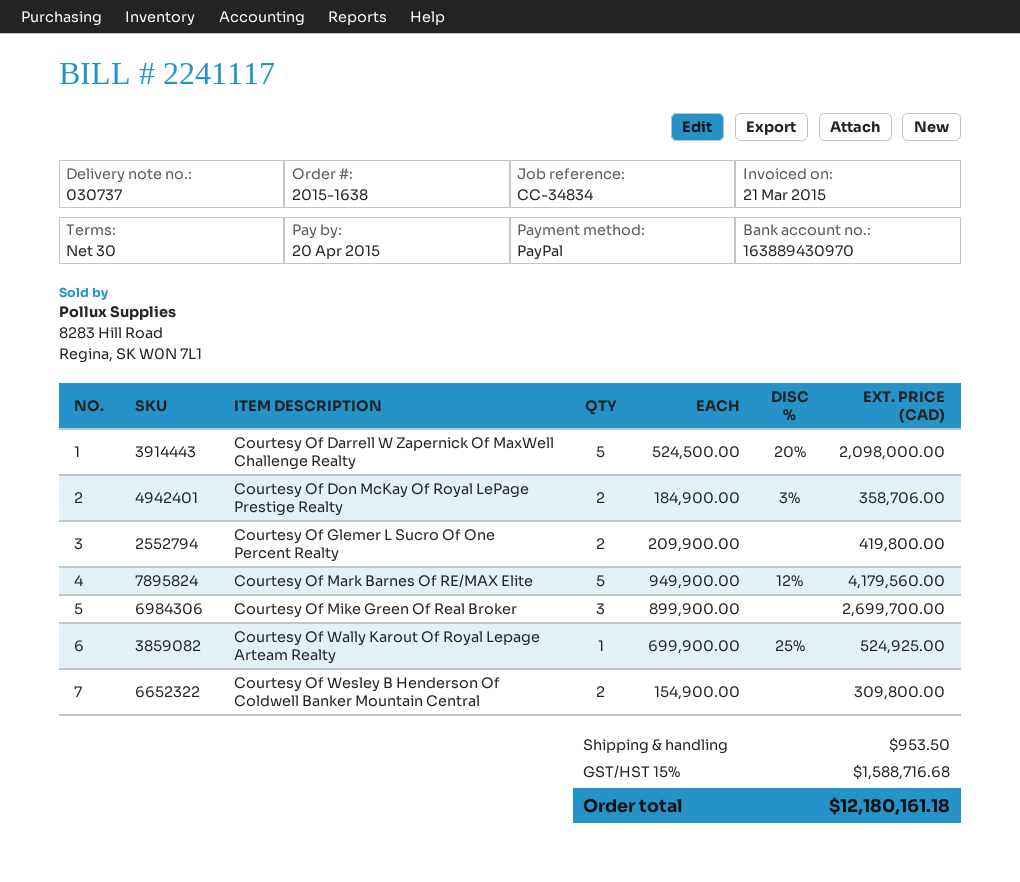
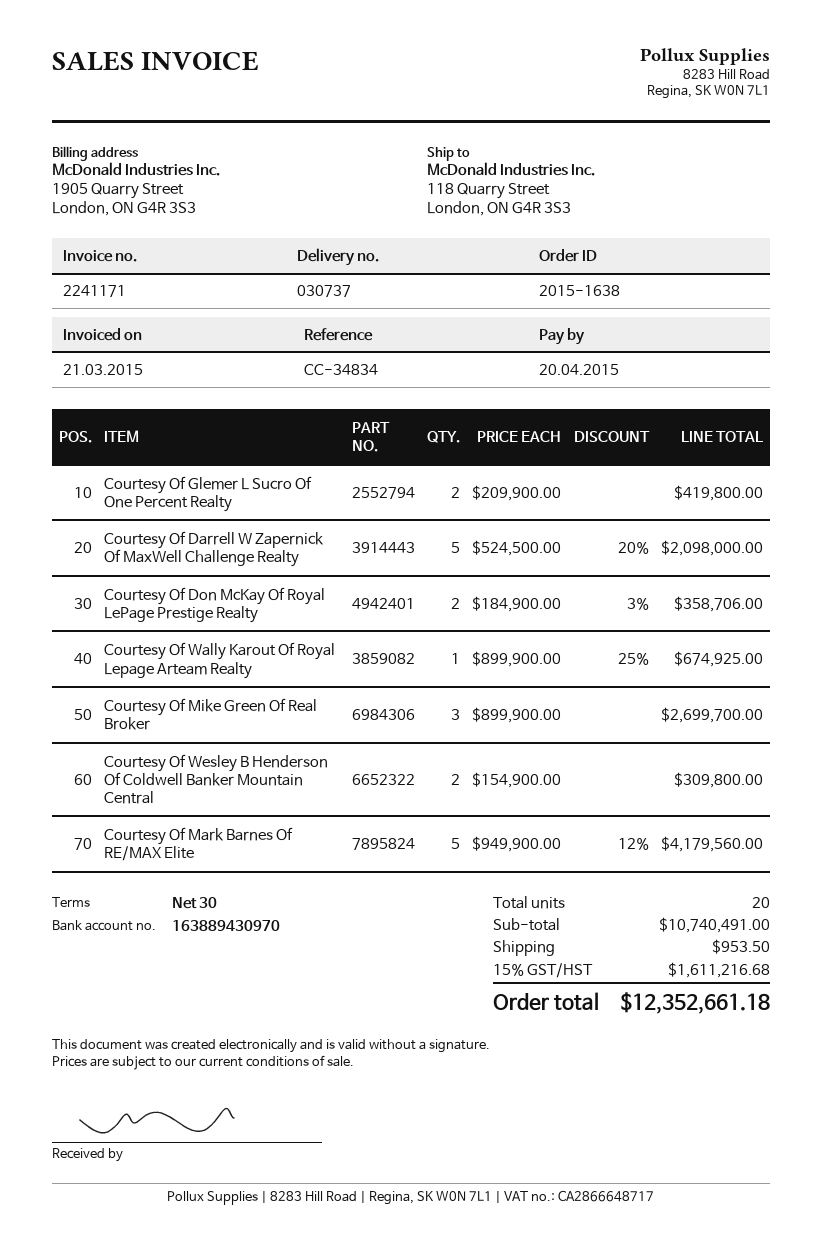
invoice number: 2241117 -> 2241171
Courtesy Of Wally Karout Of Royal Lepage Arteam Realty: 1 x 699900.00 - 25% = 524925.00 -> 1 x 899900.00 - 25% = 674925.00
tax: 15% = 1588716.68 -> 15% = 1611216.68
total: 12180161.18 -> 12352661.18

